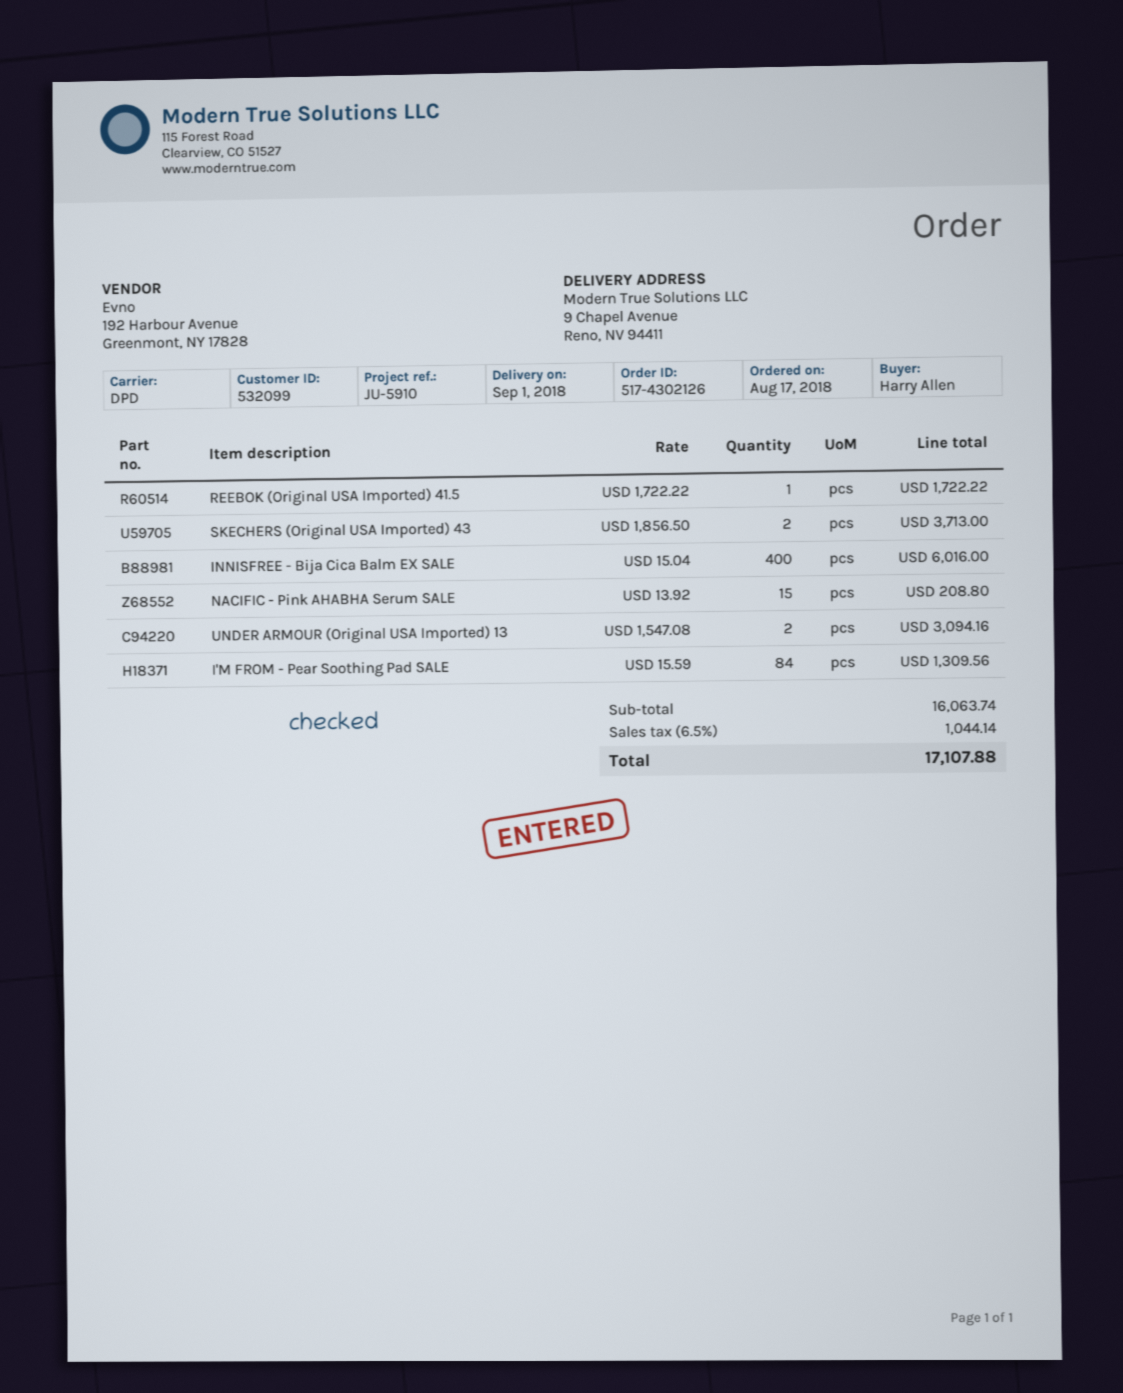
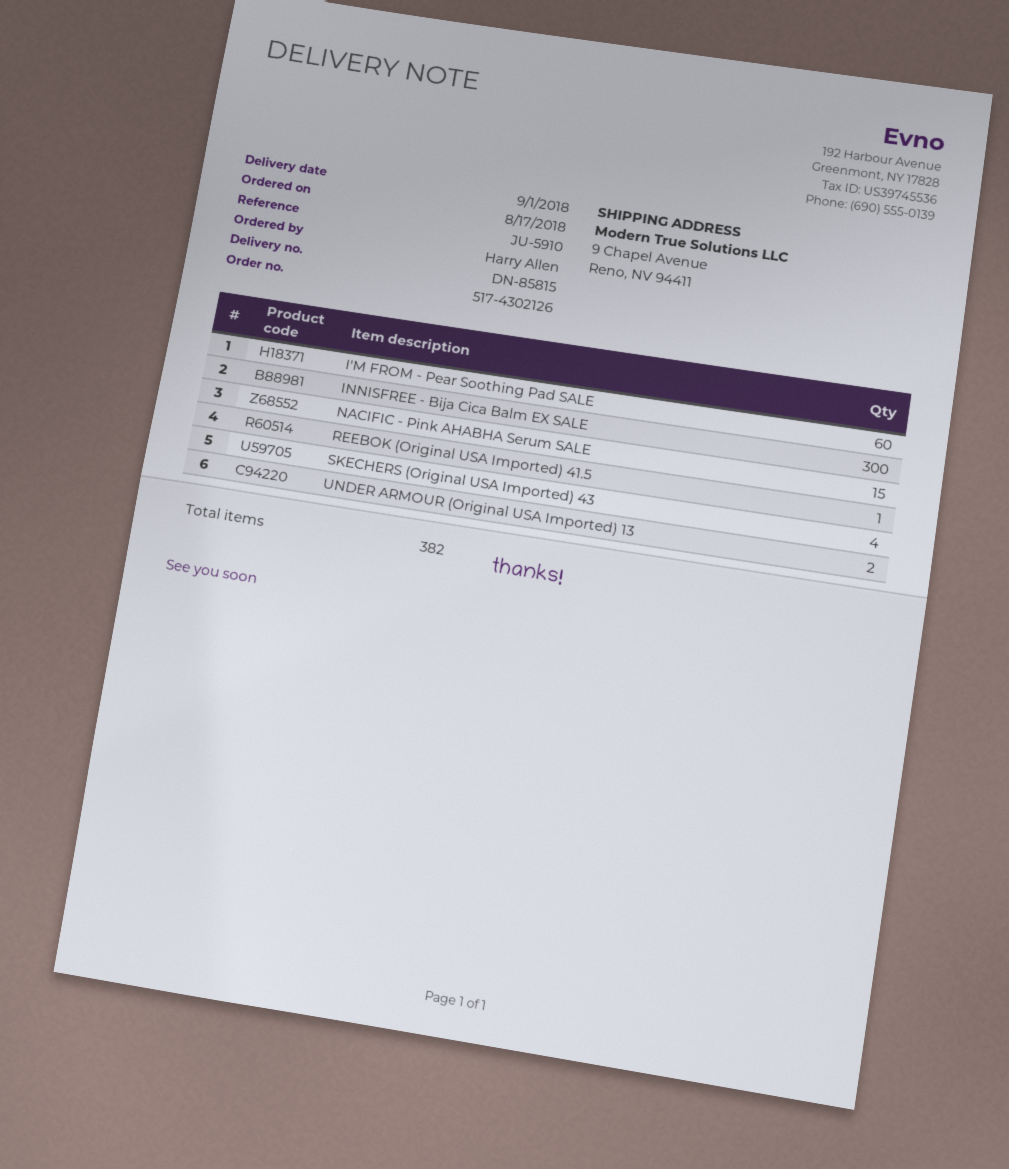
SKECHERS (Original USA Imported) 43: 2 -> 4
INNISFREE - Bija Cica Balm EX SALE: 400 -> 300
I'M FROM - Pear Soothing Pad SALE: 84 -> 60

